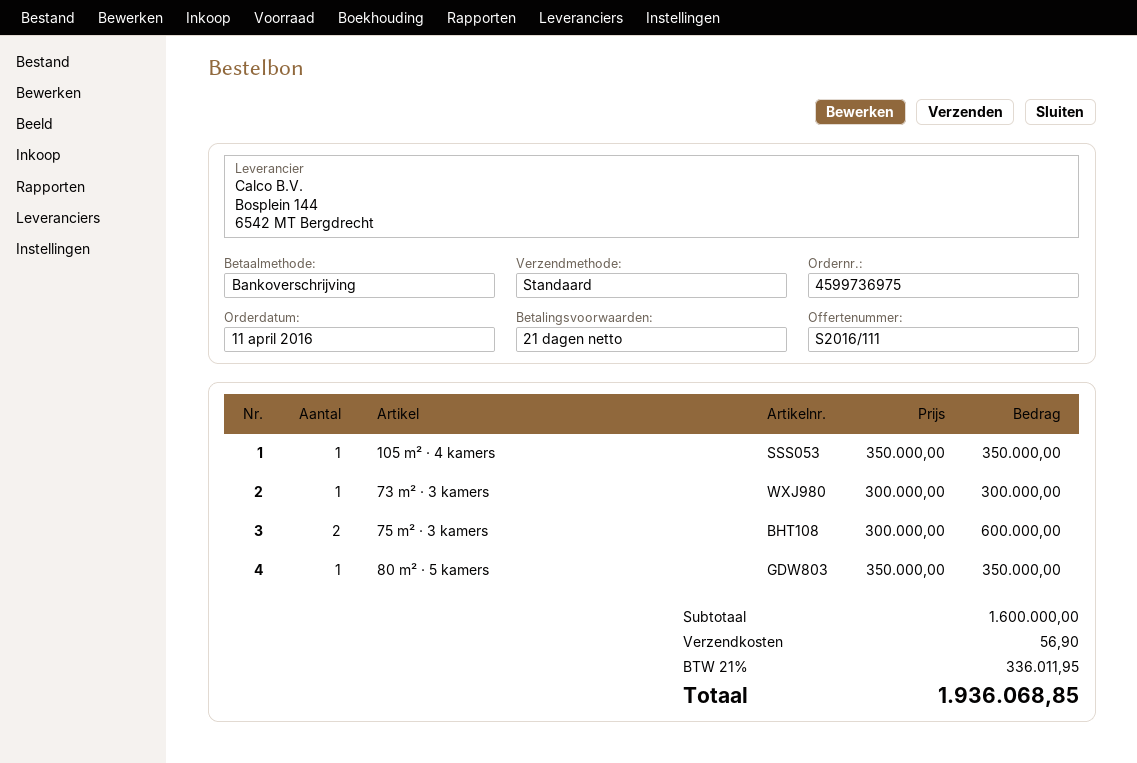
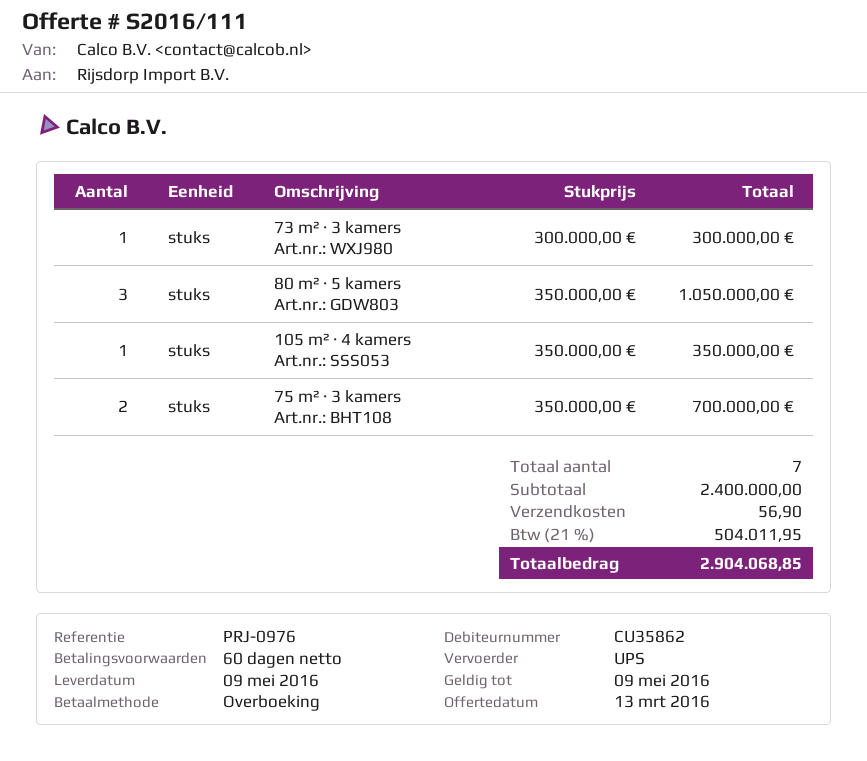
payment terms: 21 days -> 60 days
shipping method: standard -> UPS
75 m² · 3 kamers: 2 x 300000.00 = 600000.00 -> 2 x 350000.00 = 700000.00
80 m² · 5 kamers: 1 x 350000.00 = 350000.00 -> 3 x 350000.00 = 1050000.00
subtotal: 1600000.00 -> 2400000.00
tax: 21% = 336011.95 -> 21% = 504011.95
total: 1936068.85 -> 2904068.85

